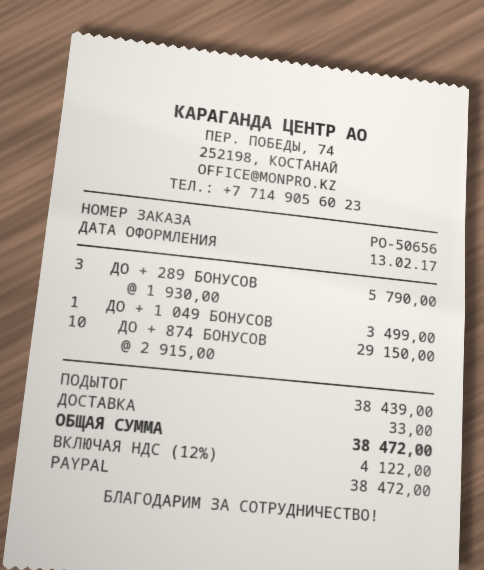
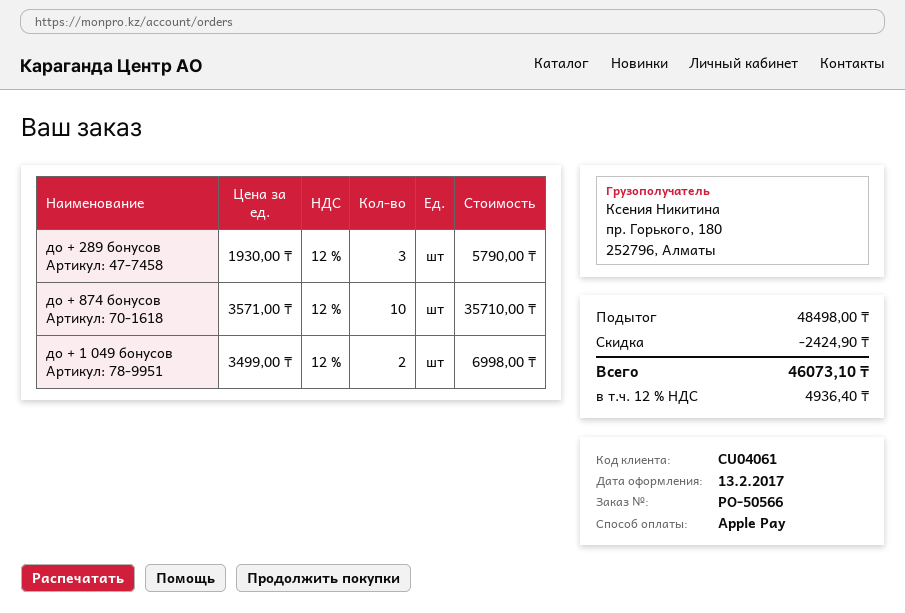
order number: PO-50656 -> PO-50566
payment method: PayPal -> Apple Pay
ДО + 1 049 БОНУСОВ: 1 x 3499.00 = 3499.00 -> 2 x 3499.00 = 6998.00
ДО + 874 БОНУСОВ: 10 x 2915.00 = 29150.00 -> 10 x 3571.00 = 35710.00
subtotal: 38439.00 -> 48498.00
discount: none -> 2424.90
shipping: 33.00 -> none
tax: 12% = 4122.00 -> 12% = 4936.40
total: 38472.00 -> 46073.10

